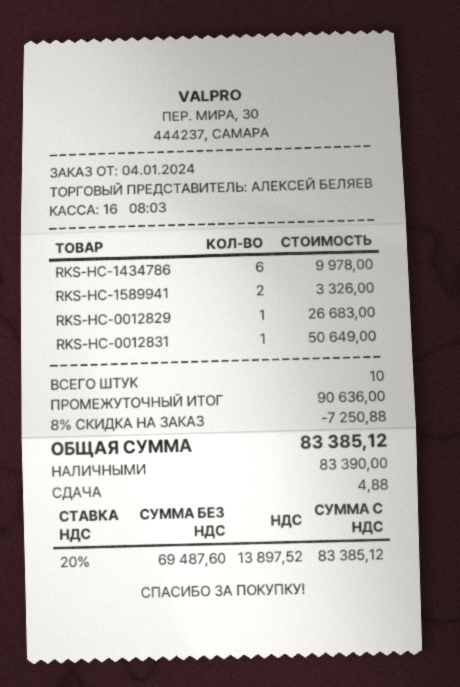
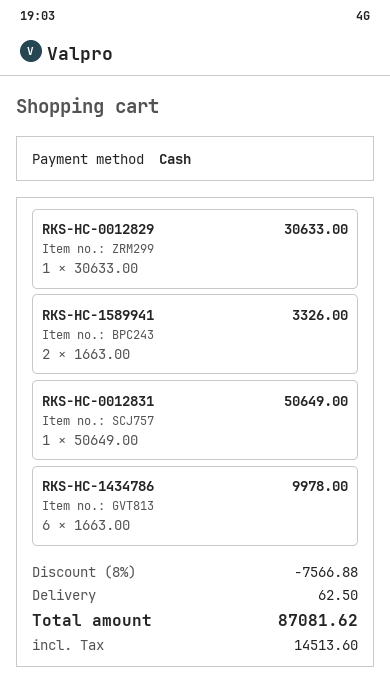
RKS-НС-0012829: 1 for 26683.00 -> 1 for 30633.00
discount: 8% = 7250.88 -> 8% = 7566.88
shipping: none -> 62.50
tax: 13897.52 -> 14513.60
total: 83385.12 -> 87081.62

